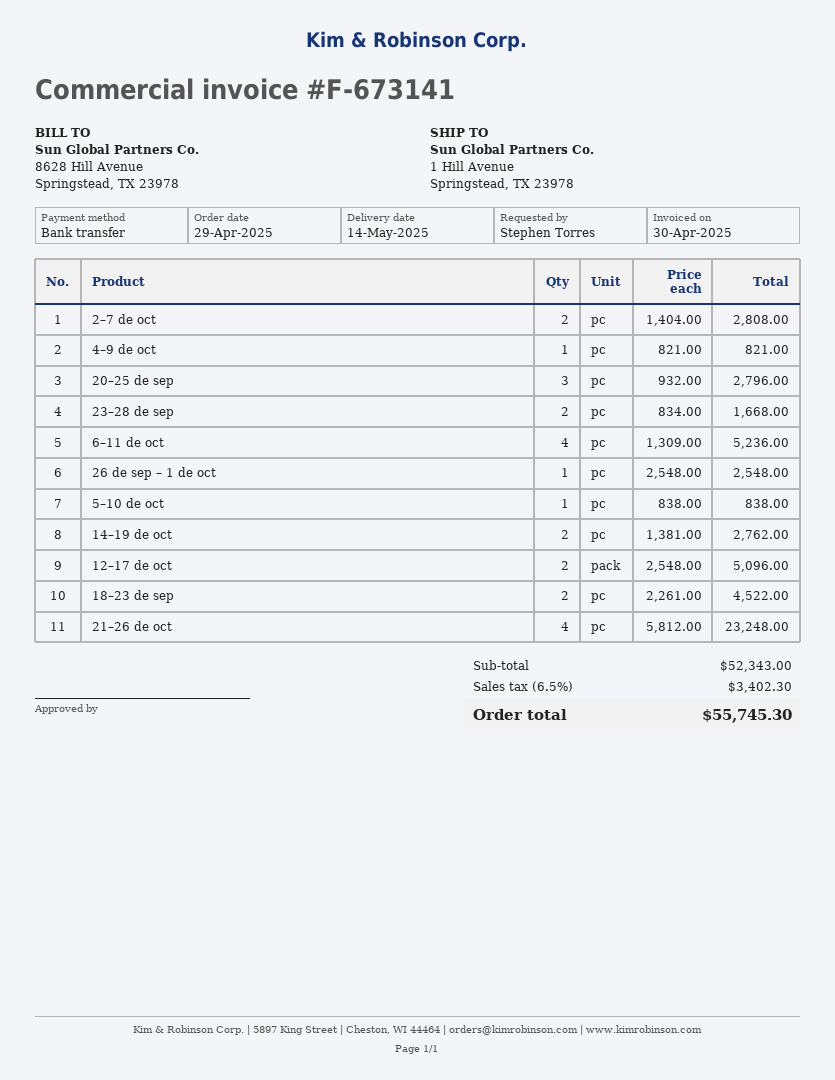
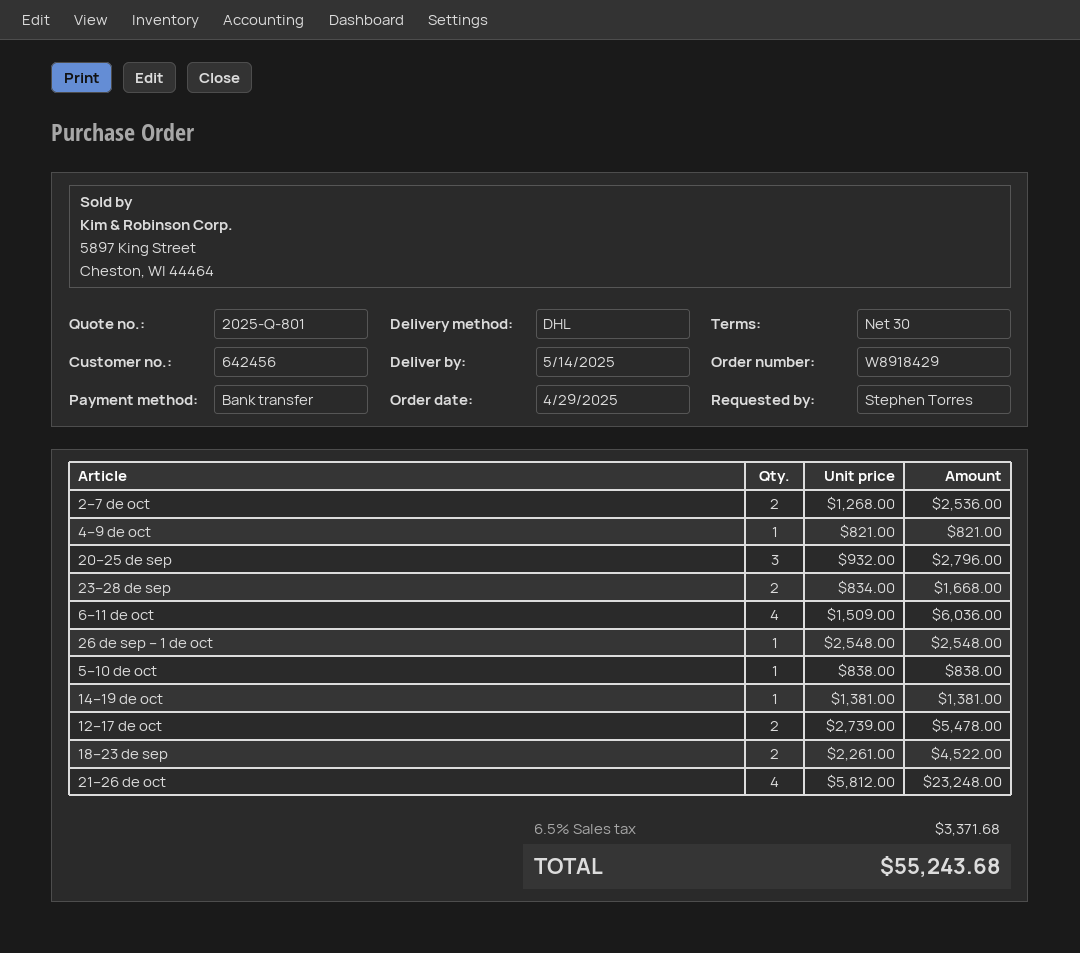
2–7 de oct: 2 x 1404.00 = 2808.00 -> 2 x 1268.00 = 2536.00
6–11 de oct: 4 x 1309.00 = 5236.00 -> 4 x 1509.00 = 6036.00
14–19 de oct: 2 x 1381.00 = 2762.00 -> 1 x 1381.00 = 1381.00
12–17 de oct: 2 x 2548.00 = 5096.00 -> 2 x 2739.00 = 5478.00
tax: 6.5% = 3402.30 -> 6.5% = 3371.68
total: 55745.30 -> 55243.68

